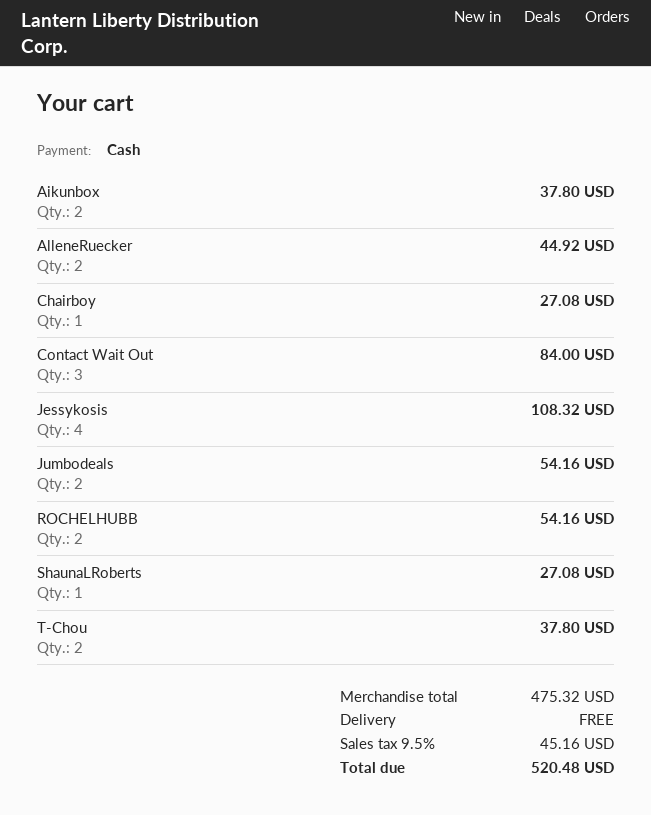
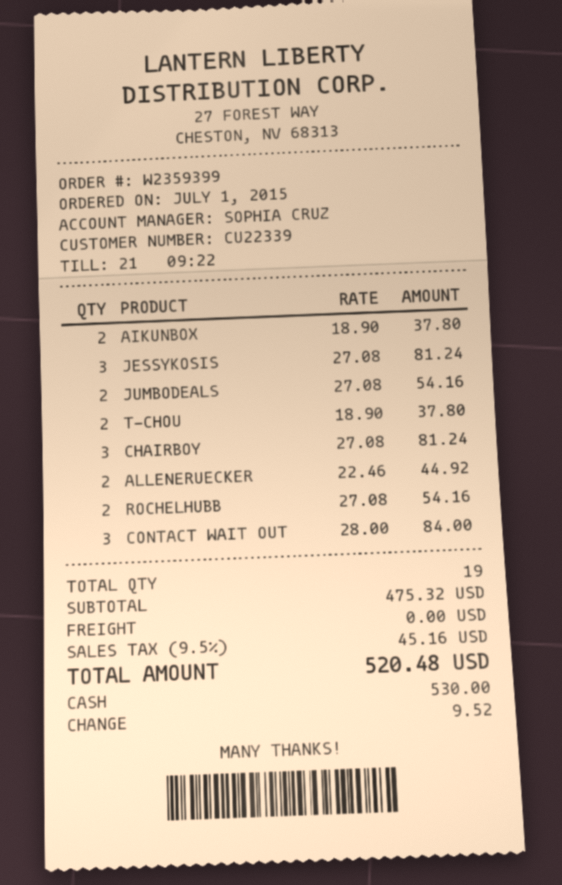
Chairboy: 1 for 27.08 -> 3 for 81.24
Jessykosis: 4 for 108.32 -> 3 for 81.24
ShaunaLRoberts: 1 for 27.08 -> none

